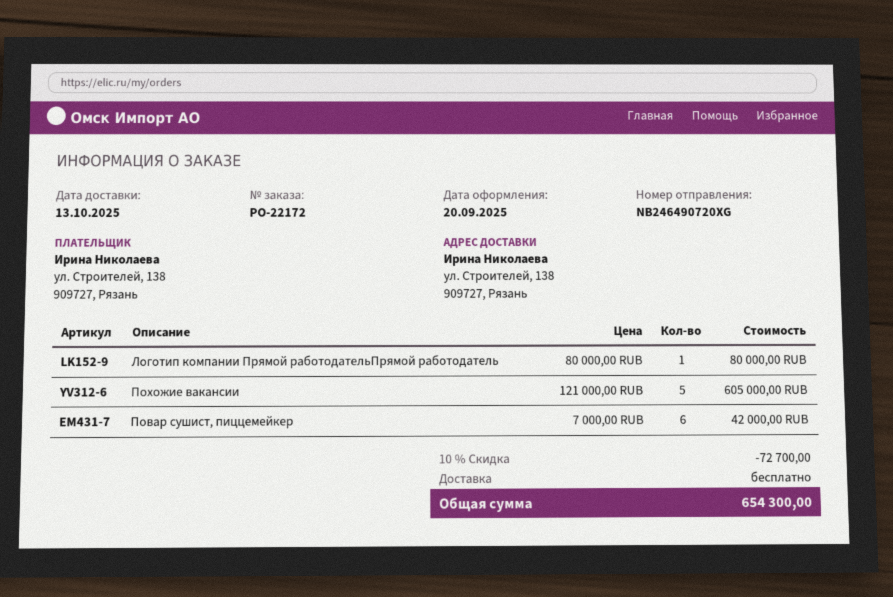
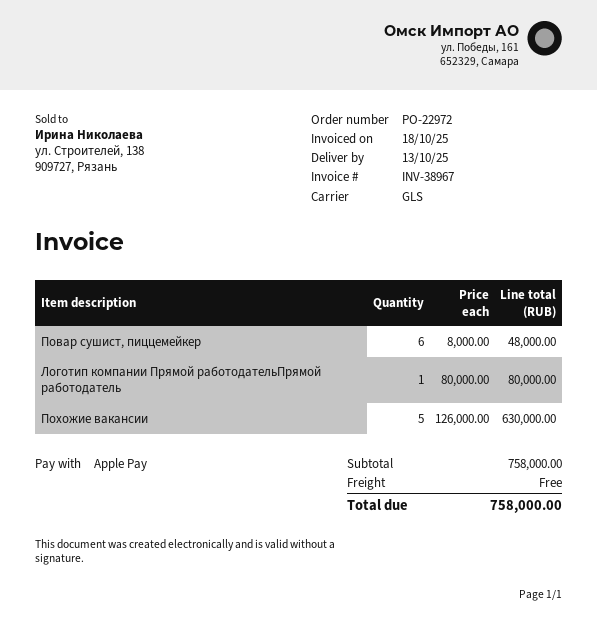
order number: PO-22172 -> PO-22972
Похожие вакансии: 5 x 121000.00 = 605000.00 -> 5 x 126000.00 = 630000.00
Повар сушист, пиццемейкер: 6 x 7000.00 = 42000.00 -> 6 x 8000.00 = 48000.00
discount: 10% = 72700.00 -> none
total: 654300.00 -> 758000.00

